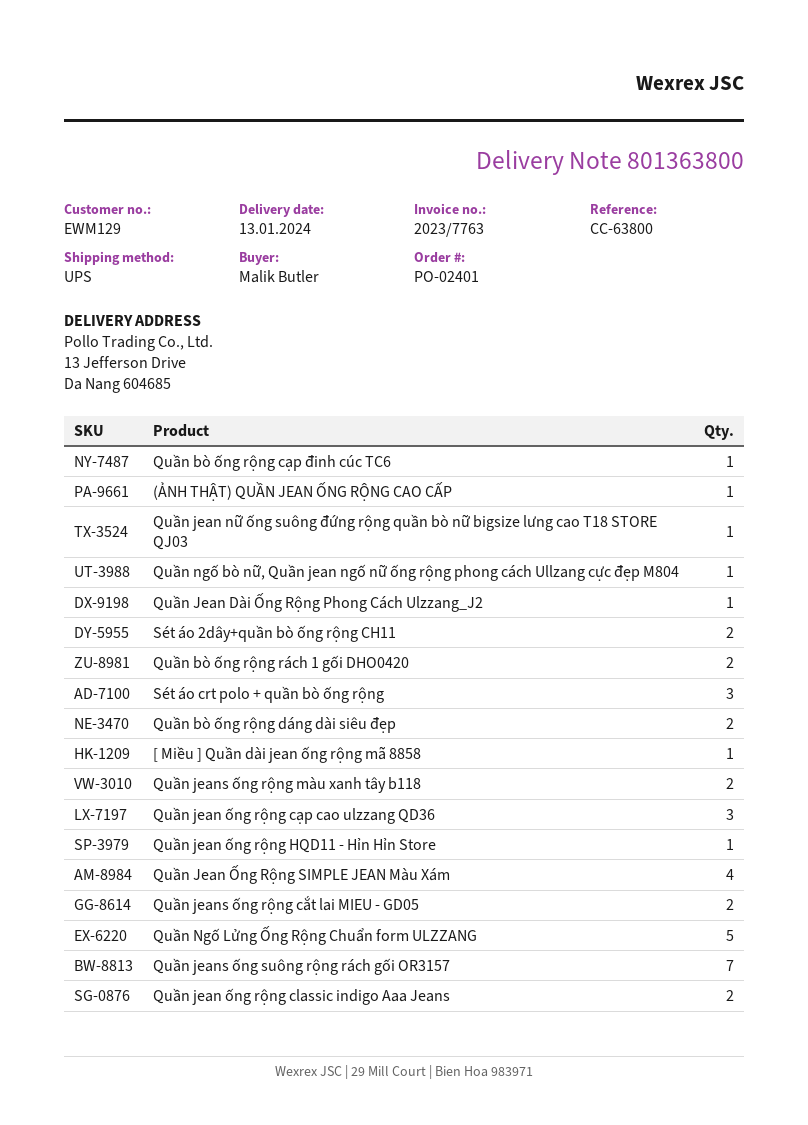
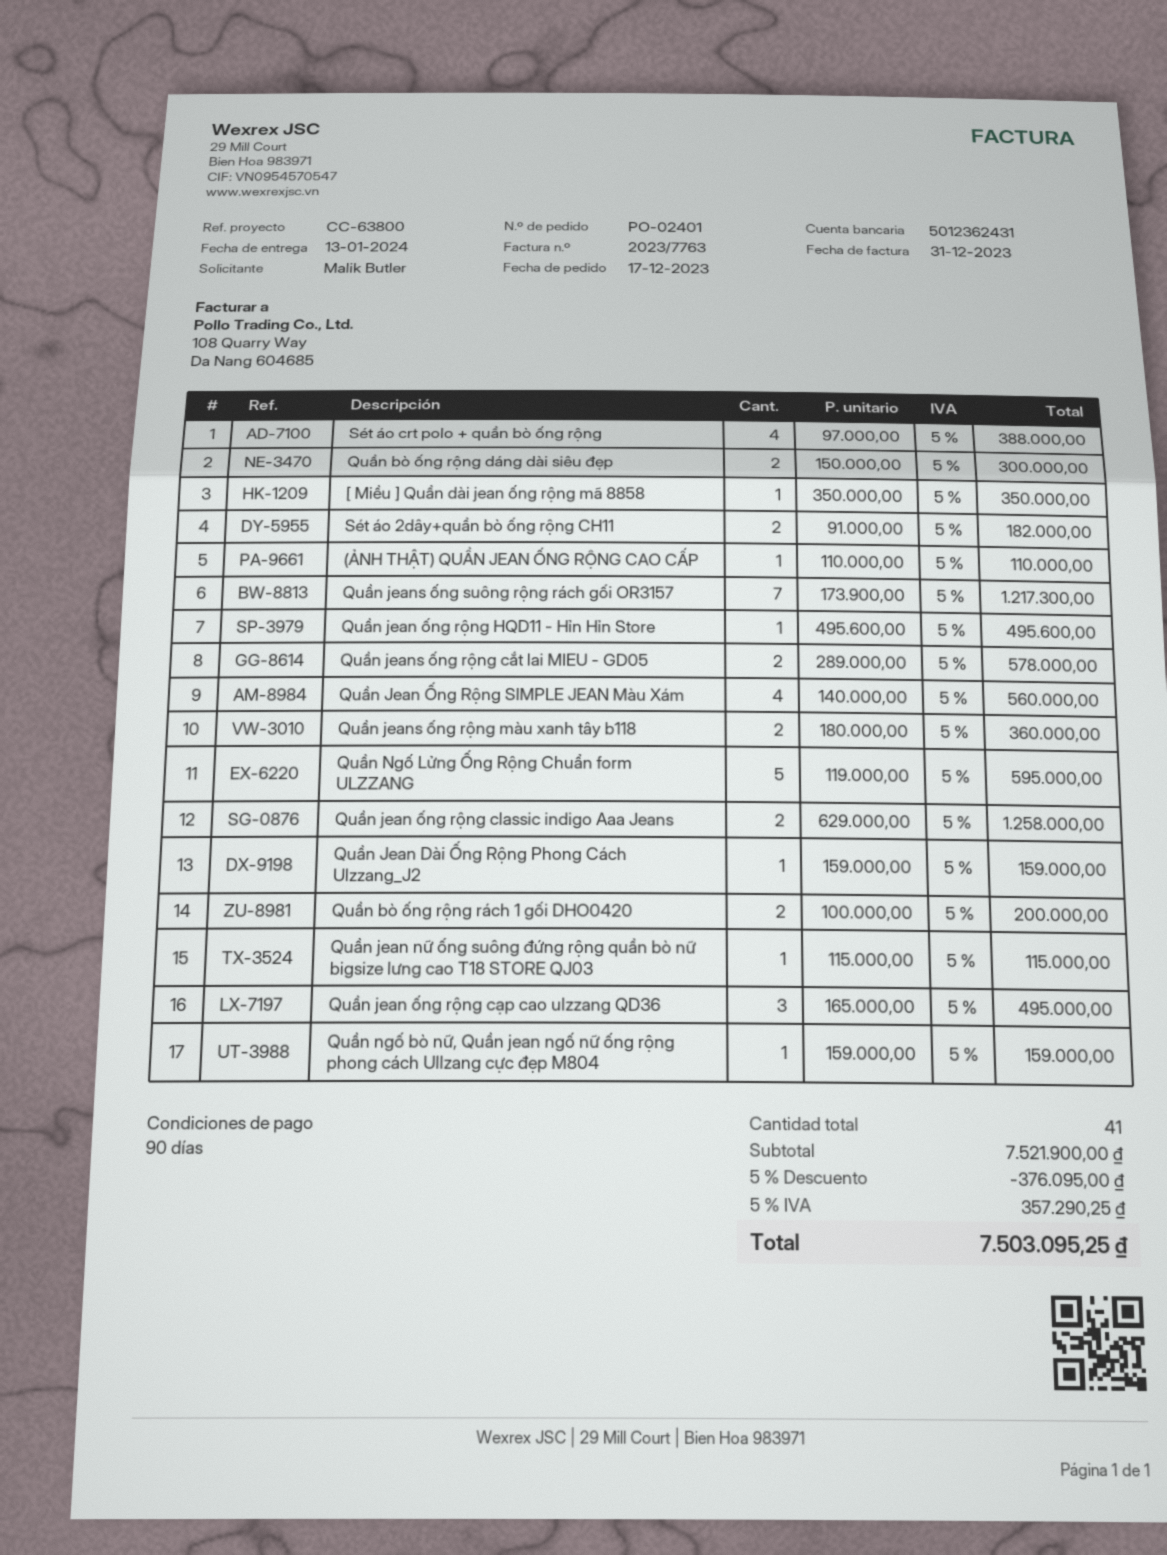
Quần bò ống rộng cạp đinh cúc TC6: 1 -> none
Sét áo crt polo + quần bò ống rộng: 3 -> 4

